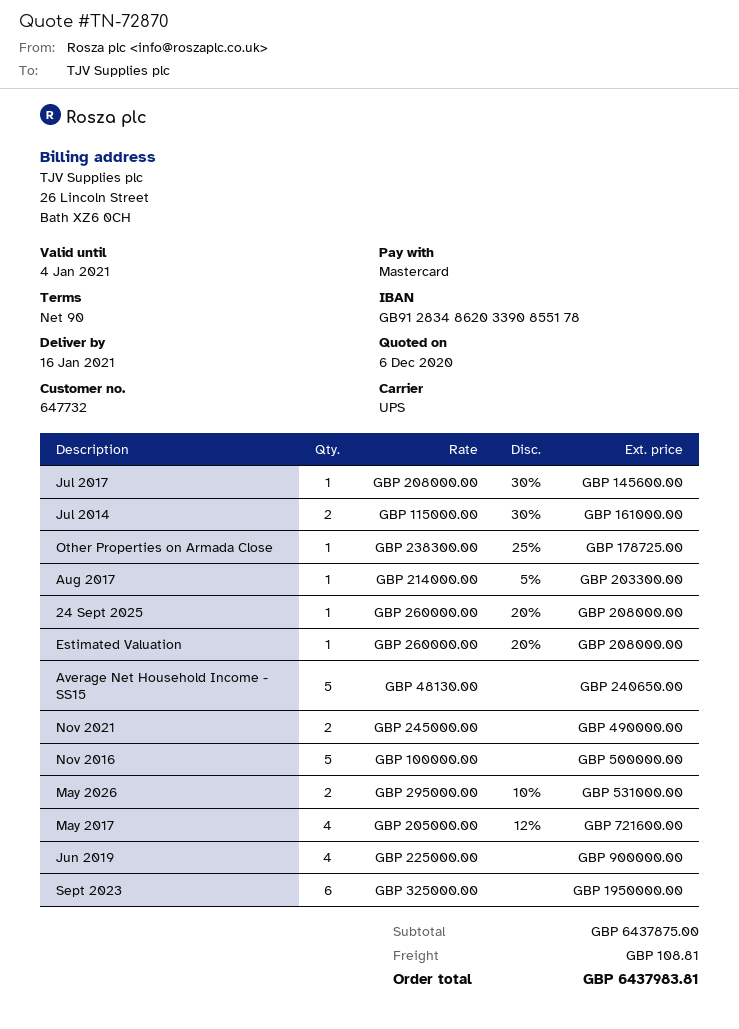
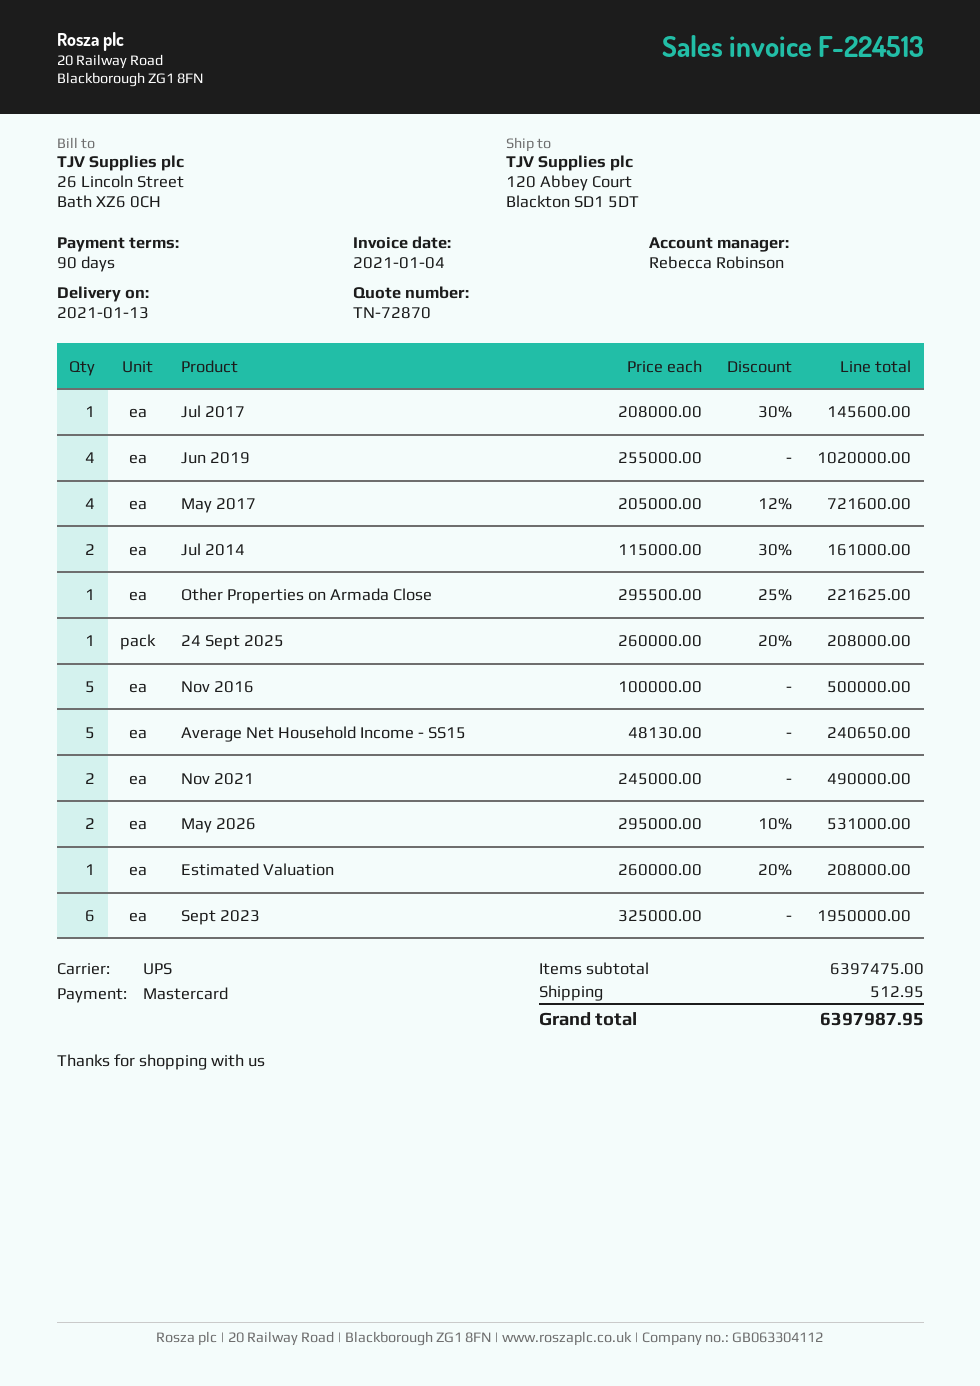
delivery date: 2021-01-16 -> 2021-01-13
Other Properties on Armada Close: 1 x 238300.00 - 25% = 178725.00 -> 1 x 295500.00 - 25% = 221625.00
Aug 2017: 1 x 214000.00 - 5% = 203300.00 -> none
Jun 2019: 4 x 225000.00 = 900000.00 -> 4 x 255000.00 = 1020000.00
subtotal: 6437875.00 -> 6397475.00
shipping: 108.81 -> 512.95
total: 6437983.81 -> 6397987.95

